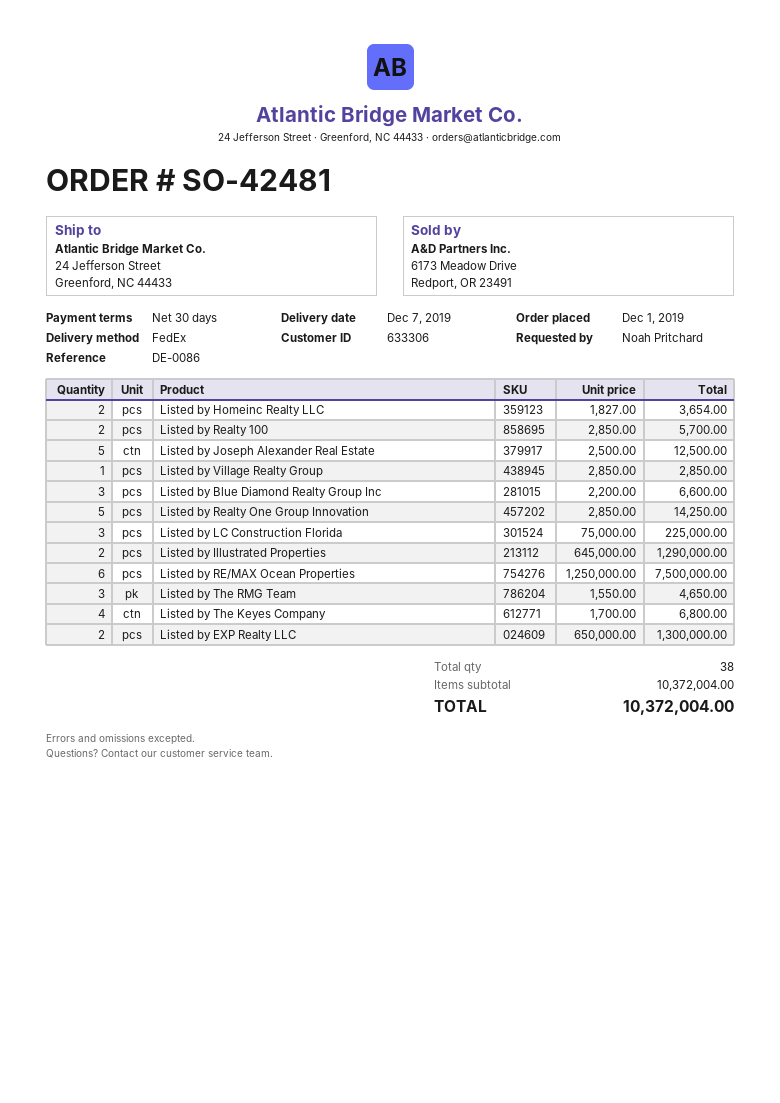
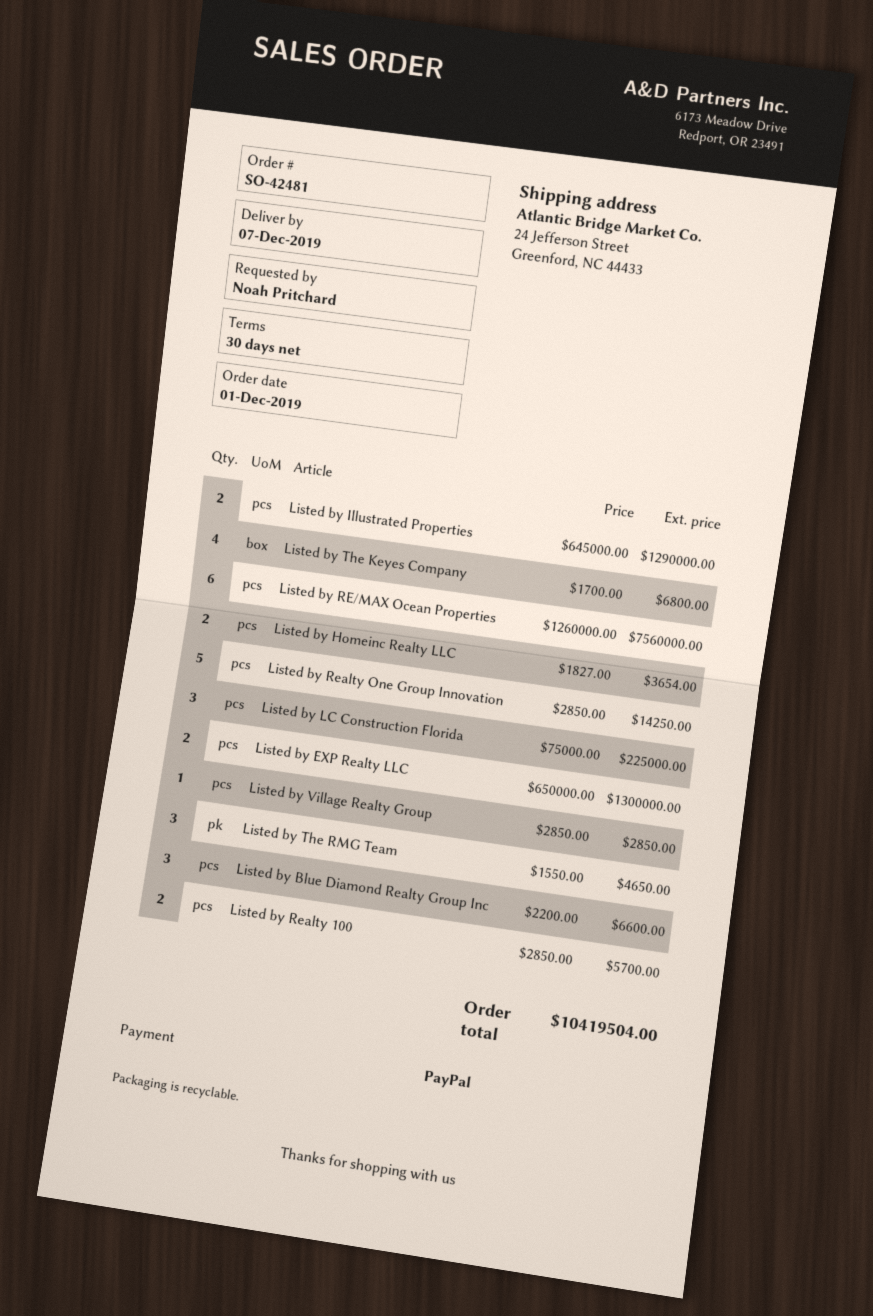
Listed by Joseph Alexander Real Estate: 5 x 2500.00 = 12500.00 -> none
Listed by RE/MAX Ocean Properties: 6 x 1250000.00 = 7500000.00 -> 6 x 1260000.00 = 7560000.00
total: 10372004.00 -> 10419504.00

